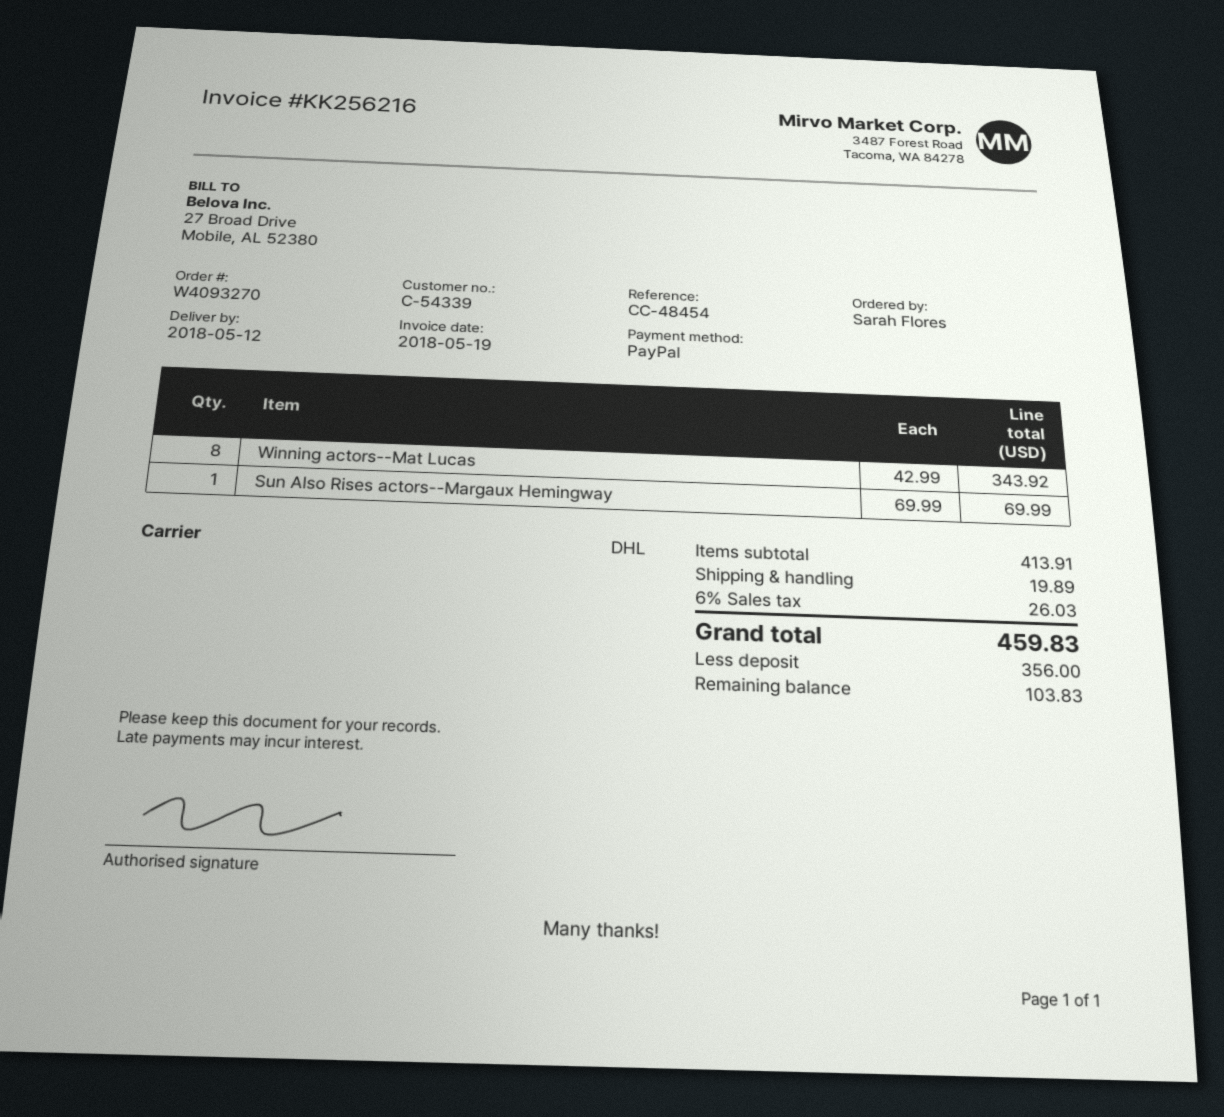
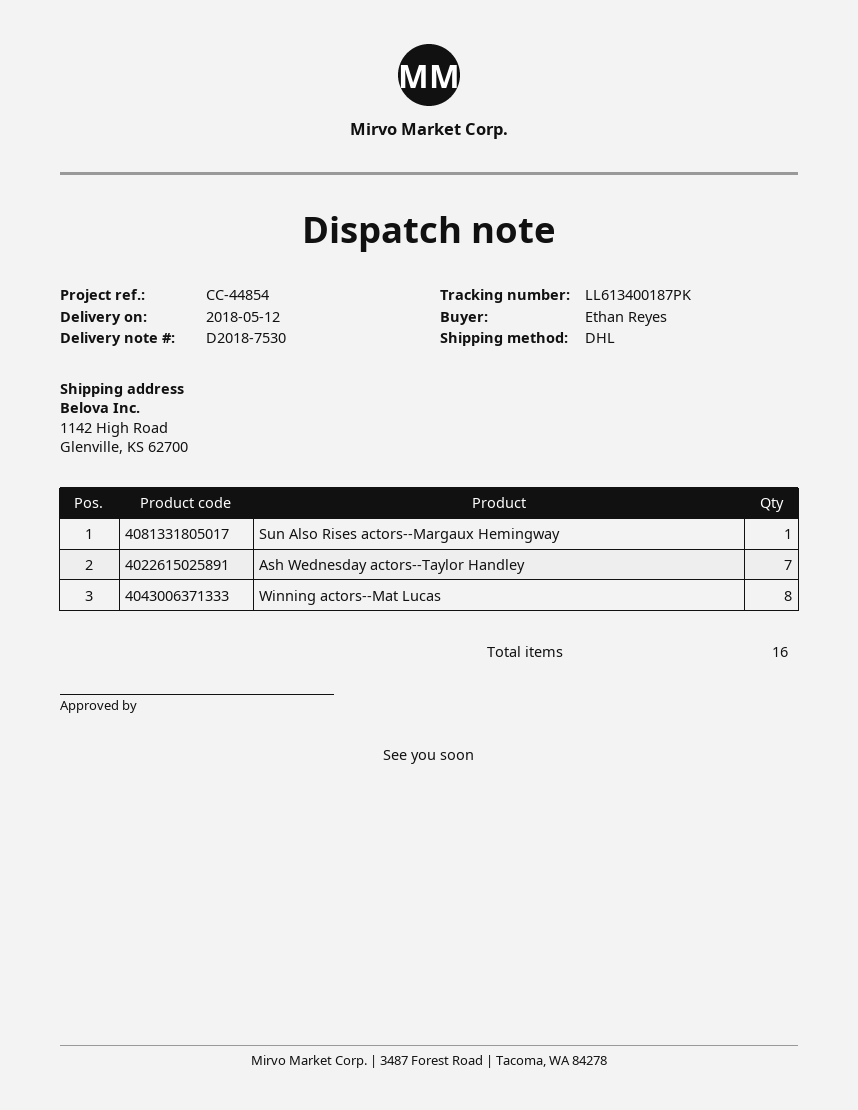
reference: CC-48454 -> CC-44854
ordered by: Sarah Flores -> Ethan Reyes
Ash Wednesday actors--Taylor Handley: none -> 7

